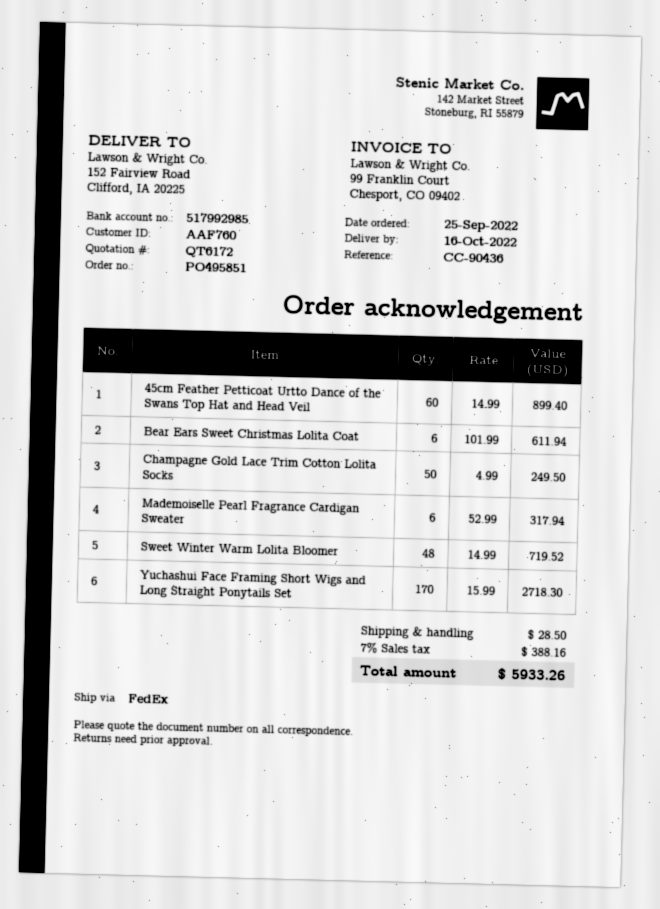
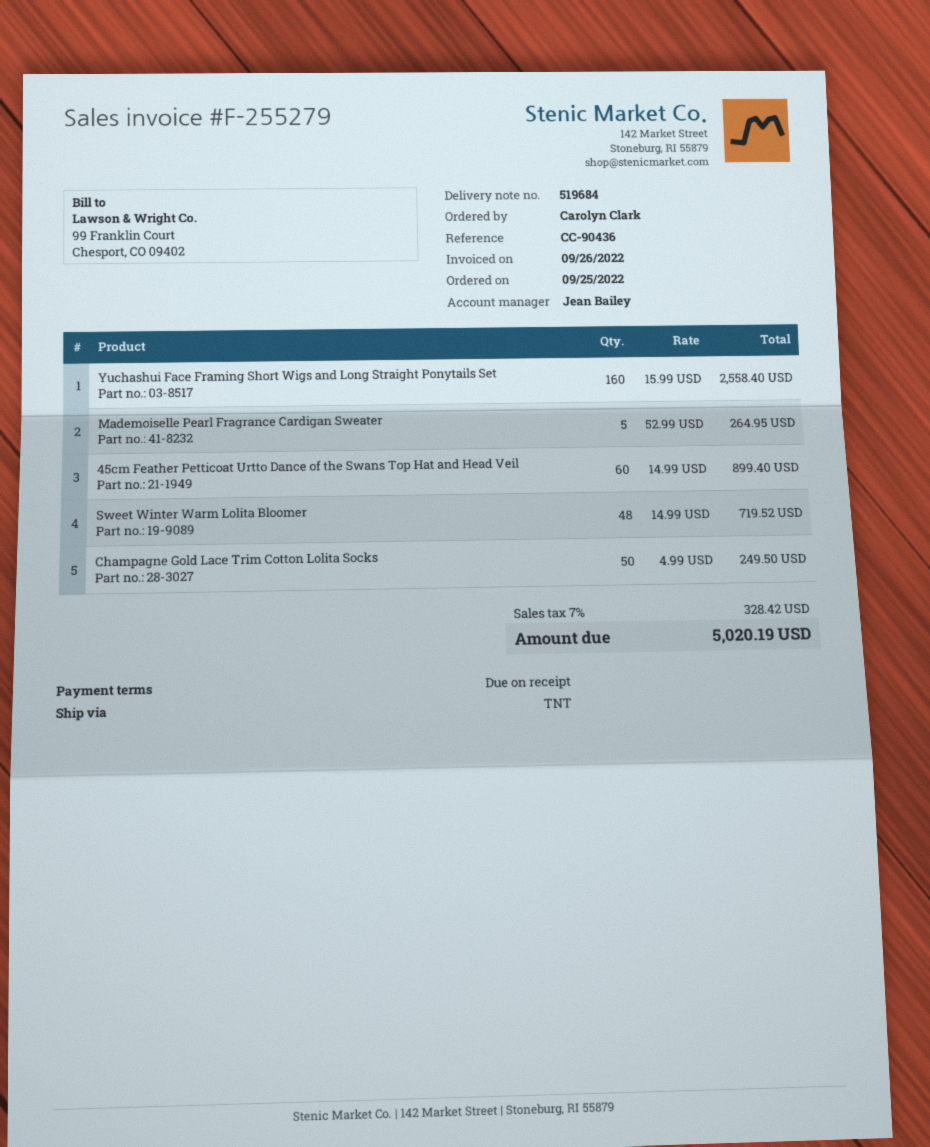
shipping method: FedEx -> TNT
Bear Ears Sweet Christmas Lolita Coat: 6 x 101.99 = 611.94 -> none
Mademoiselle Pearl Fragrance Cardigan Sweater: 6 x 52.99 = 317.94 -> 5 x 52.99 = 264.95
Yuchashui Face Framing Short Wigs and Long Straight Ponytails Set: 170 x 15.99 = 2718.30 -> 160 x 15.99 = 2558.40
shipping: 28.50 -> none
tax: 7% = 388.16 -> 7% = 328.42
total: 5933.26 -> 5020.19

